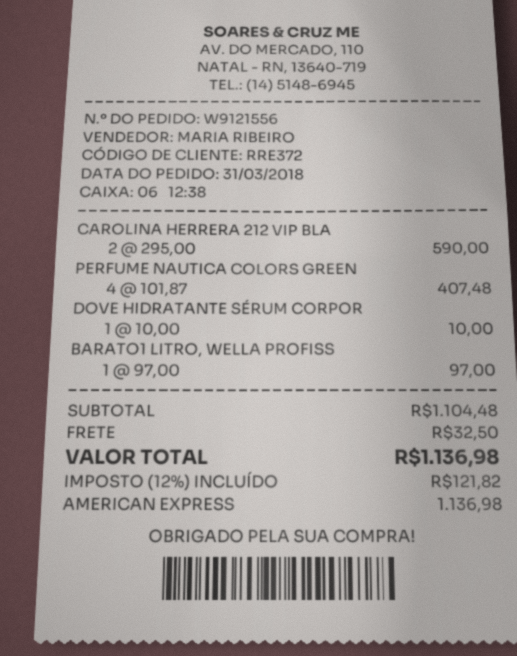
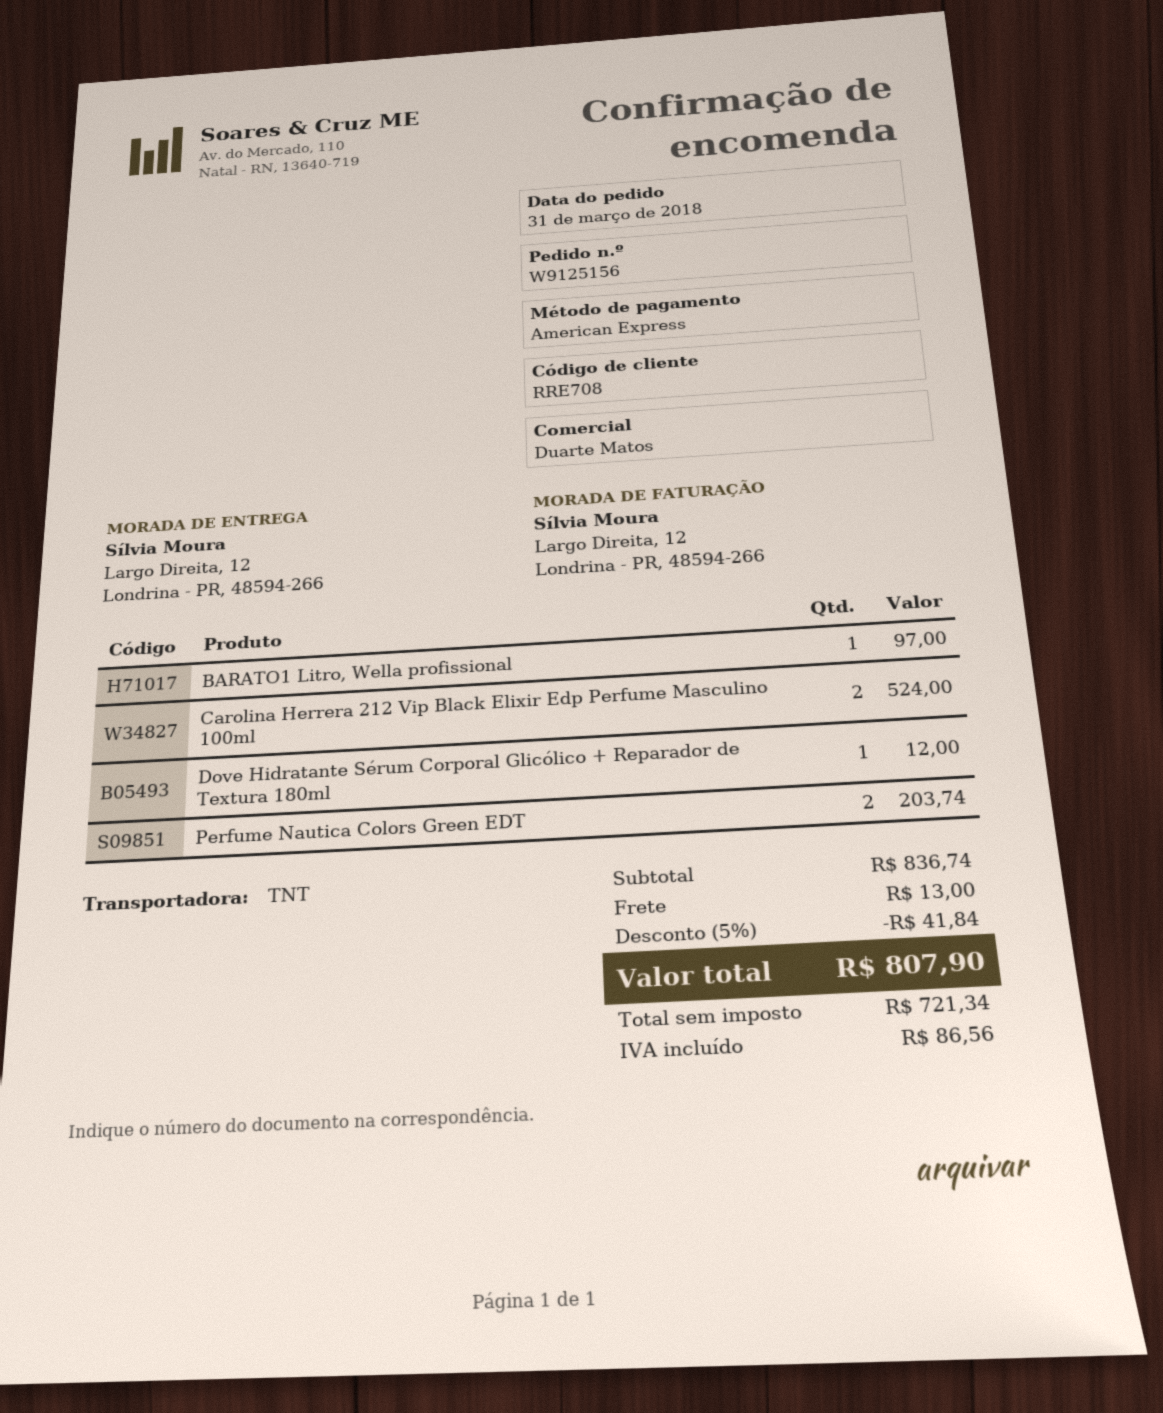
order number: W9121556 -> W9125156
customer number: RRE372 -> RRE708
sales rep: MARIA RIBEIRO -> Duarte Matos
CAROLINA HERRERA 212 VIP BLA: 2 for 590.00 -> 2 for 524.00
PERFUME NAUTICA COLORS GREEN: 4 for 407.48 -> 2 for 203.74
DOVE HIDRATANTE SÉRUM CORPOR: 1 for 10.00 -> 1 for 12.00
subtotal: 1104.48 -> 836.74
discount: none -> 5% = 41.84
shipping: 32.50 -> 13.00
tax: 121.82 -> 86.56
total: 1136.98 -> 807.90

